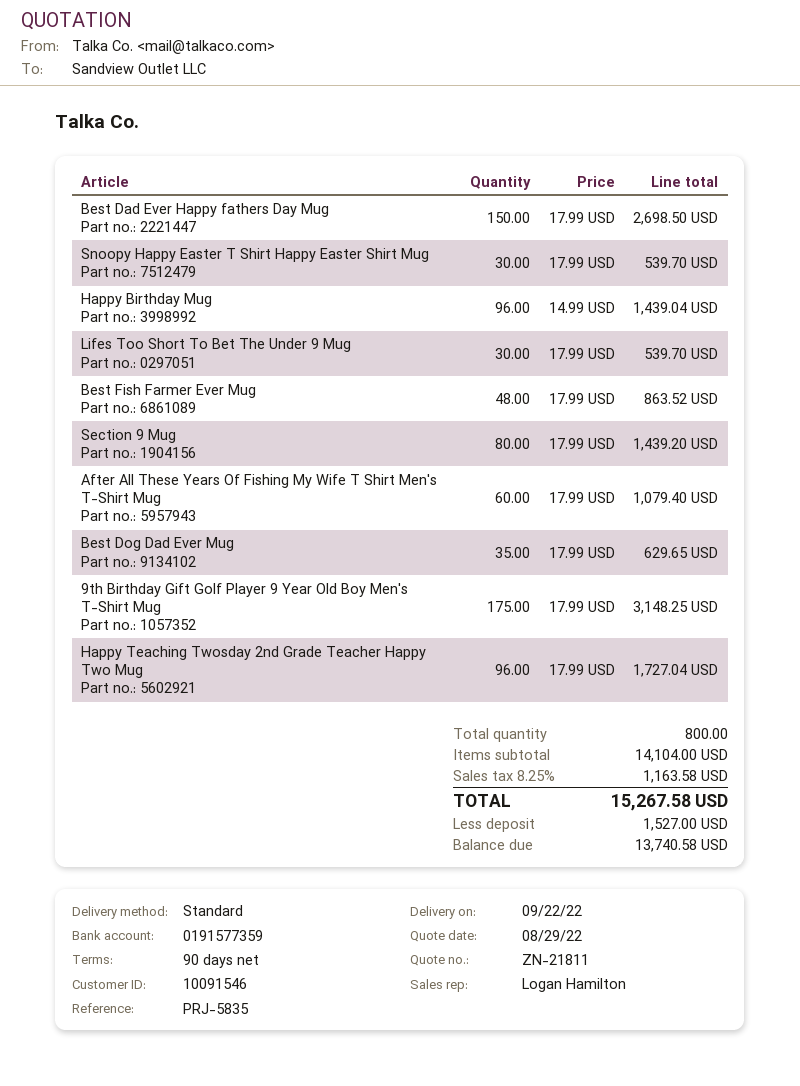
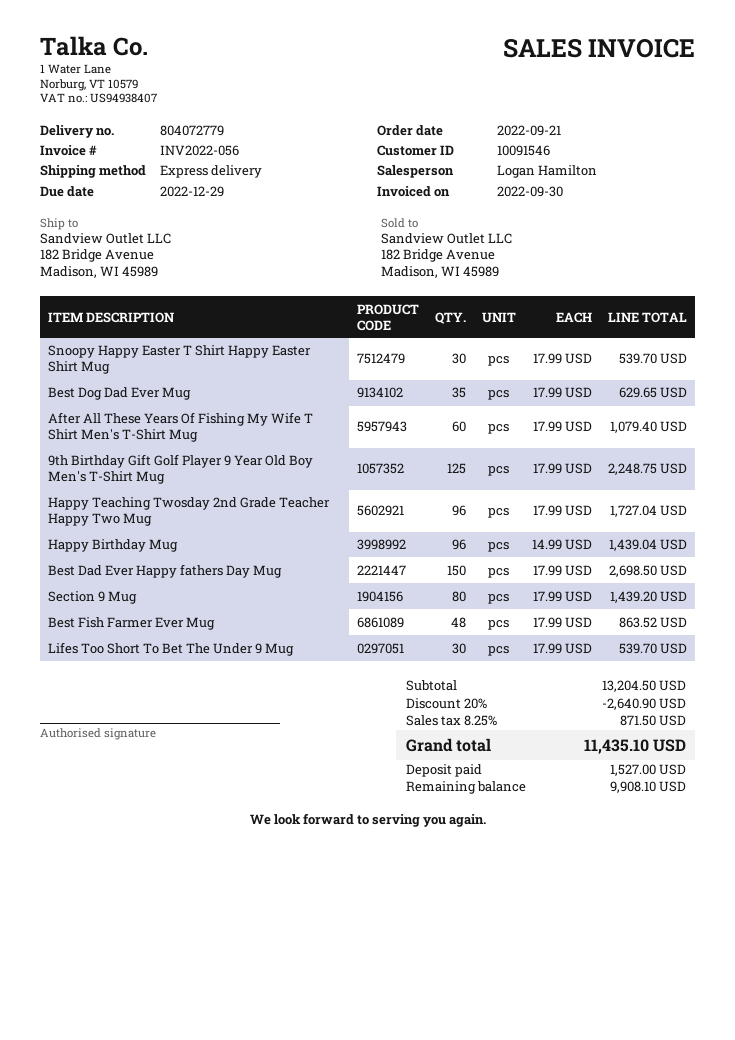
shipping method: standard -> express
9th Birthday Gift Golf Player 9 Year Old Boy Men's T-Shirt Mug: 175 x 17.99 = 3148.25 -> 125 x 17.99 = 2248.75
subtotal: 14104.00 -> 13204.50
discount: none -> 20% = 2640.90
tax: 8.25% = 1163.58 -> 8.25% = 871.50
total: 15267.58 -> 11435.10
balance: 13740.58 -> 9908.10

